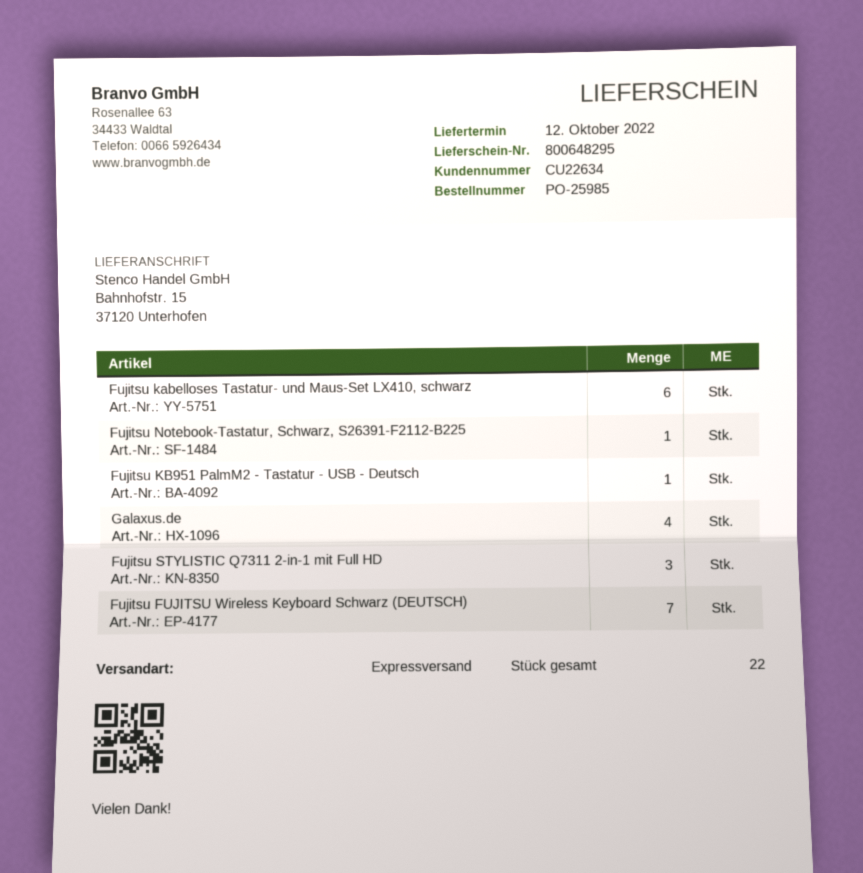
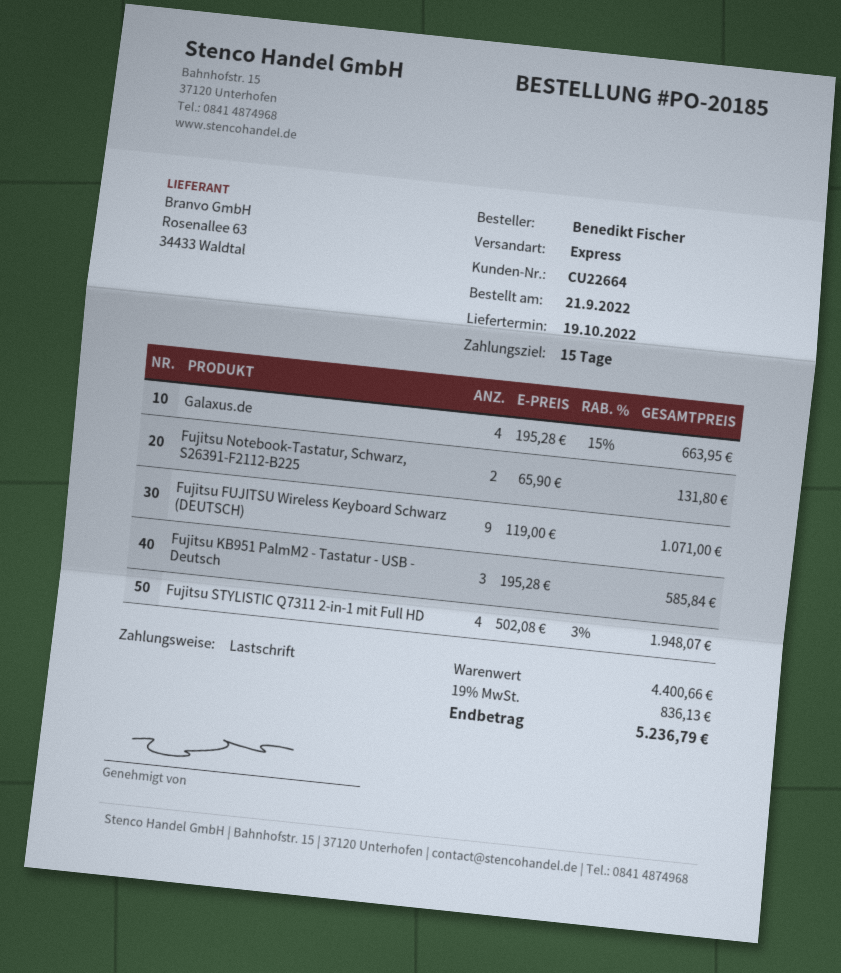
order number: PO-25985 -> PO-20185
delivery date: 2022-10-12 -> 2022-10-19
customer number: CU22634 -> CU22664
Fujitsu kabelloses Tastatur- und Maus-Set LX410, schwarz: 6 -> none
Fujitsu Notebook-Tastatur, Schwarz, S26391-F2112-B225: 1 -> 2
Fujitsu KB951 PalmM2 - Tastatur - USB - Deutsch: 1 -> 3
Fujitsu STYLISTIC Q7311 2-in-1 mit Full HD: 3 -> 4
Fujitsu FUJITSU Wireless Keyboard Schwarz (DEUTSCH): 7 -> 9

